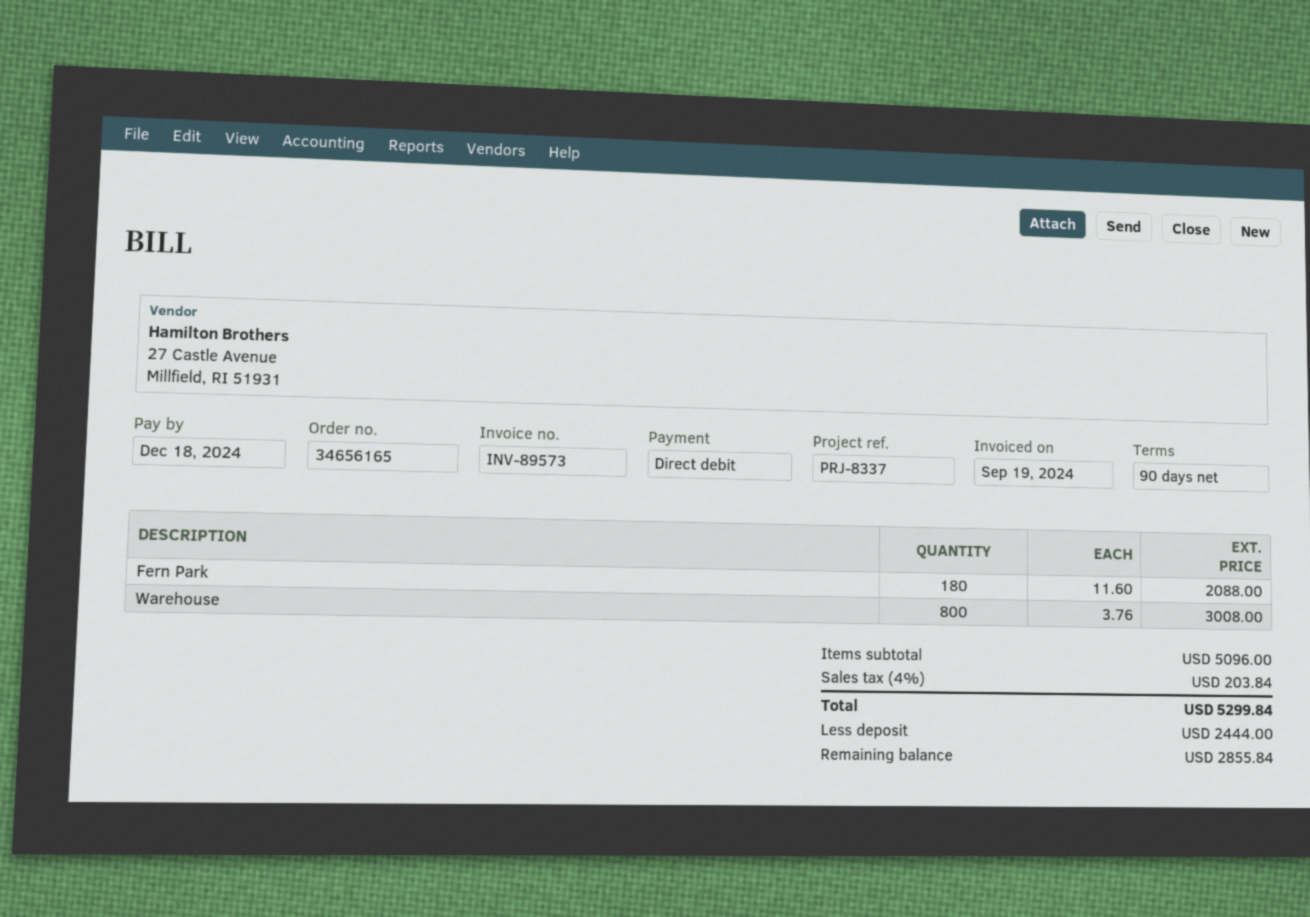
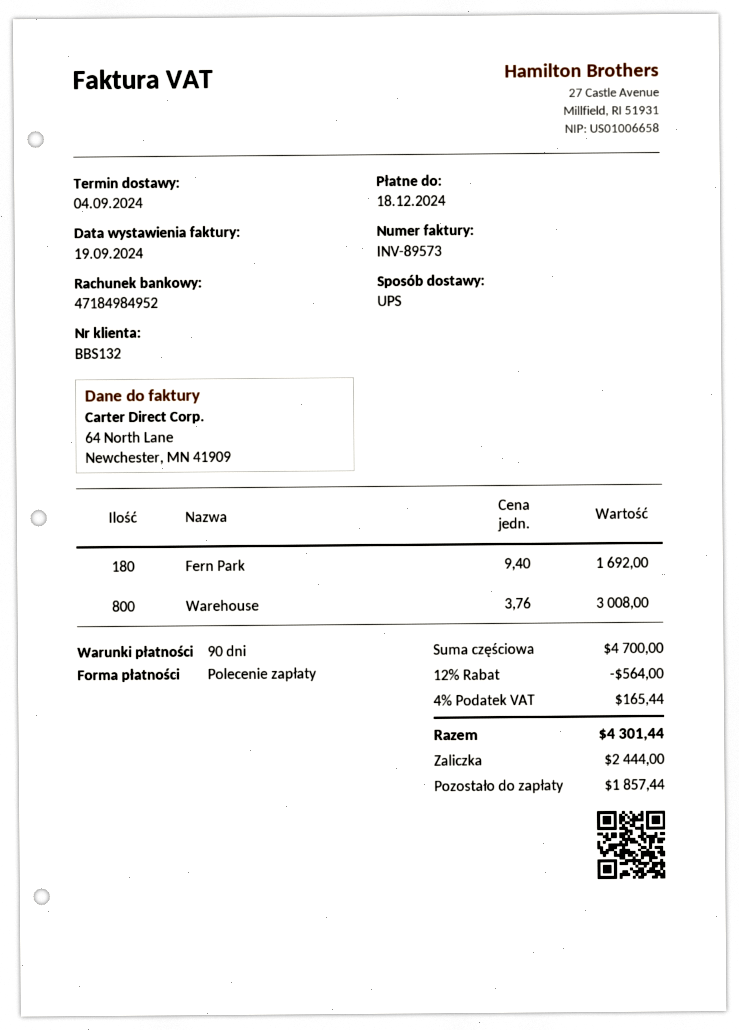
Fern Park: 180 x 11.60 = 2088.00 -> 180 x 9.40 = 1692.00
subtotal: 5096.00 -> 4700.00
discount: none -> 12% = 564.00
tax: 4% = 203.84 -> 4% = 165.44
total: 5299.84 -> 4301.44
balance: 2855.84 -> 1857.44

